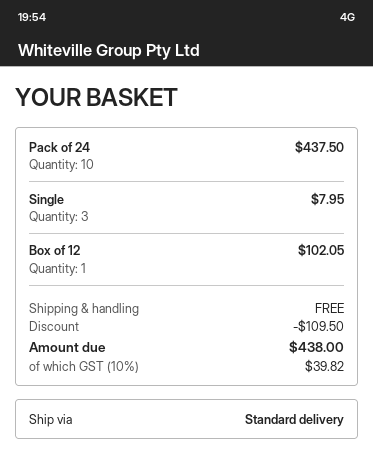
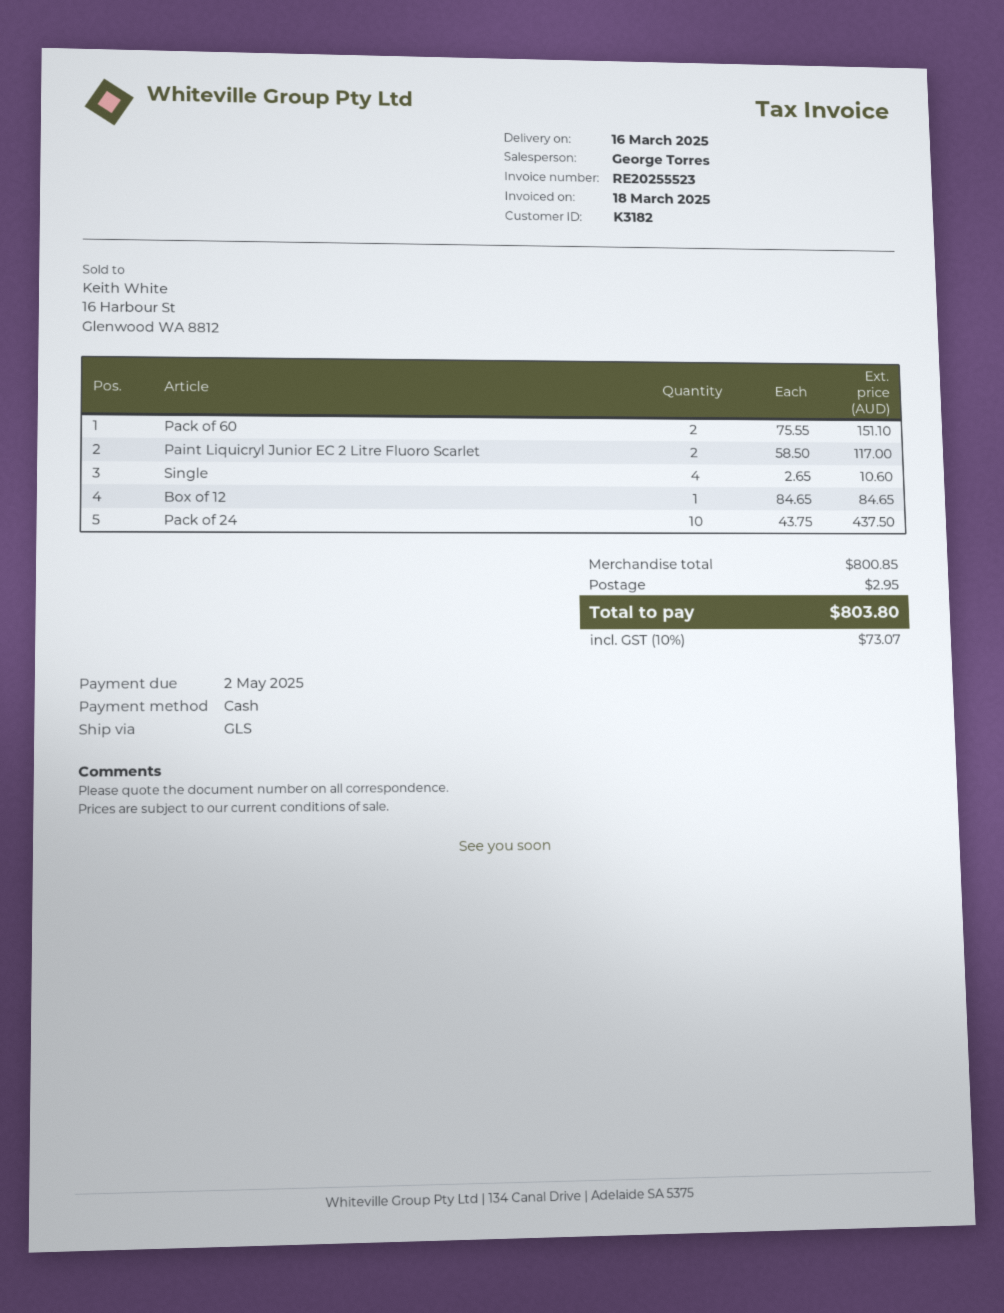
shipping method: standard -> GLS
Single: 3 for 7.95 -> 4 for 10.60
Box of 12: 1 for 102.05 -> 1 for 84.65
Pack of 60: none -> 2 for 151.10
Paint Liquicryl Junior EC 2 Litre Fluoro Scarlet: none -> 2 for 117.00
discount: 109.50 -> none
shipping: 0.00 -> 2.95
tax: 10% = 39.82 -> 10% = 73.07
total: 438.00 -> 803.80

